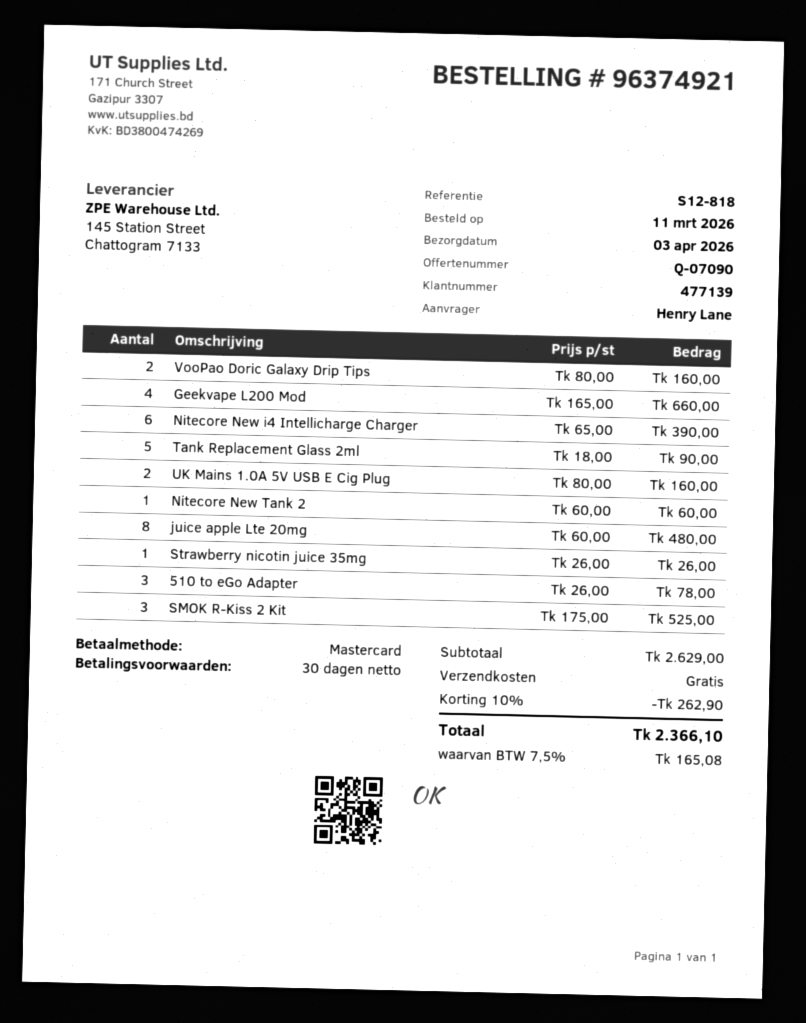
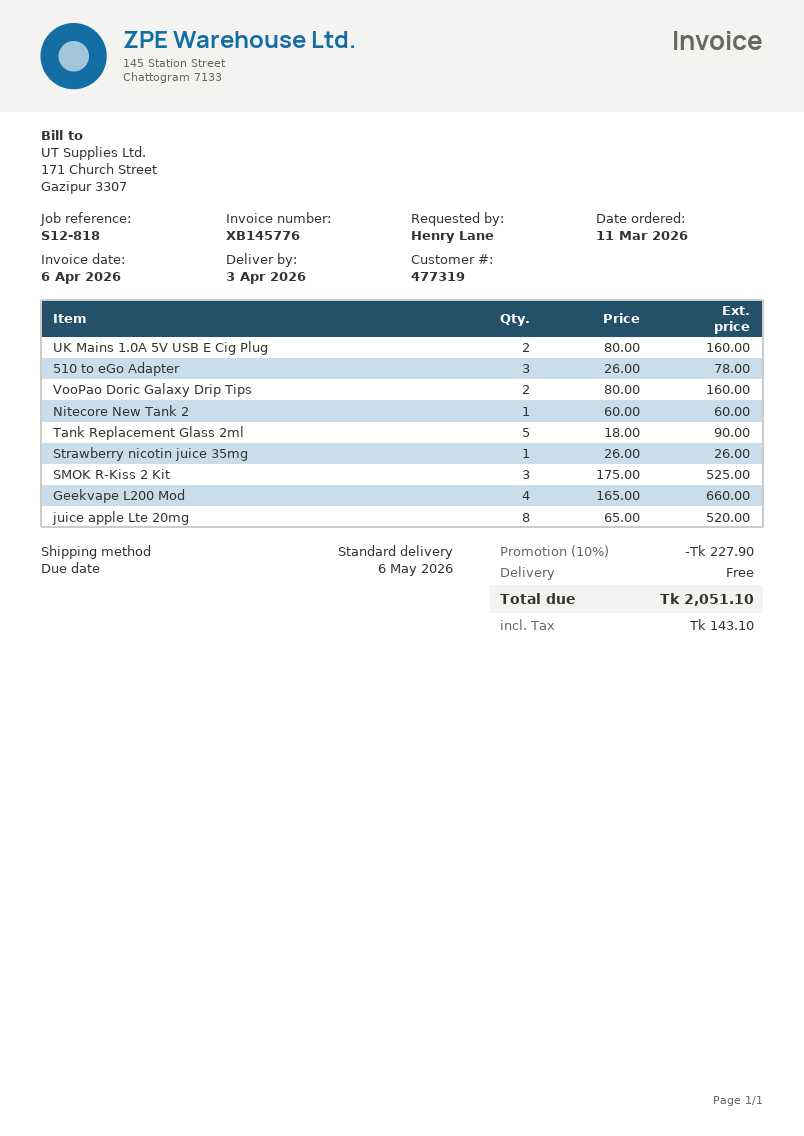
customer number: 477139 -> 477319
Nitecore New i4 Intellicharge Charger: 6 x 65.00 = 390.00 -> none
juice apple Lte 20mg: 8 x 60.00 = 480.00 -> 8 x 65.00 = 520.00
discount: 10% = 262.90 -> 10% = 227.90
tax: 165.08 -> 143.10
total: 2366.10 -> 2051.10

